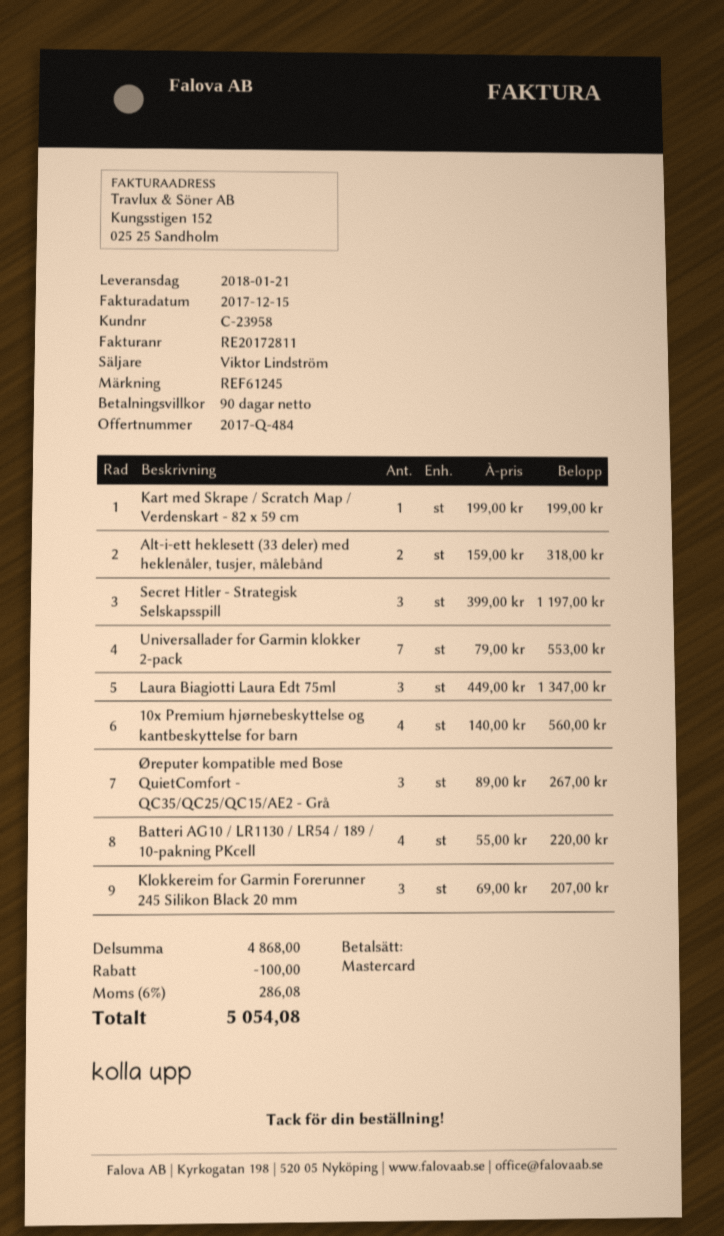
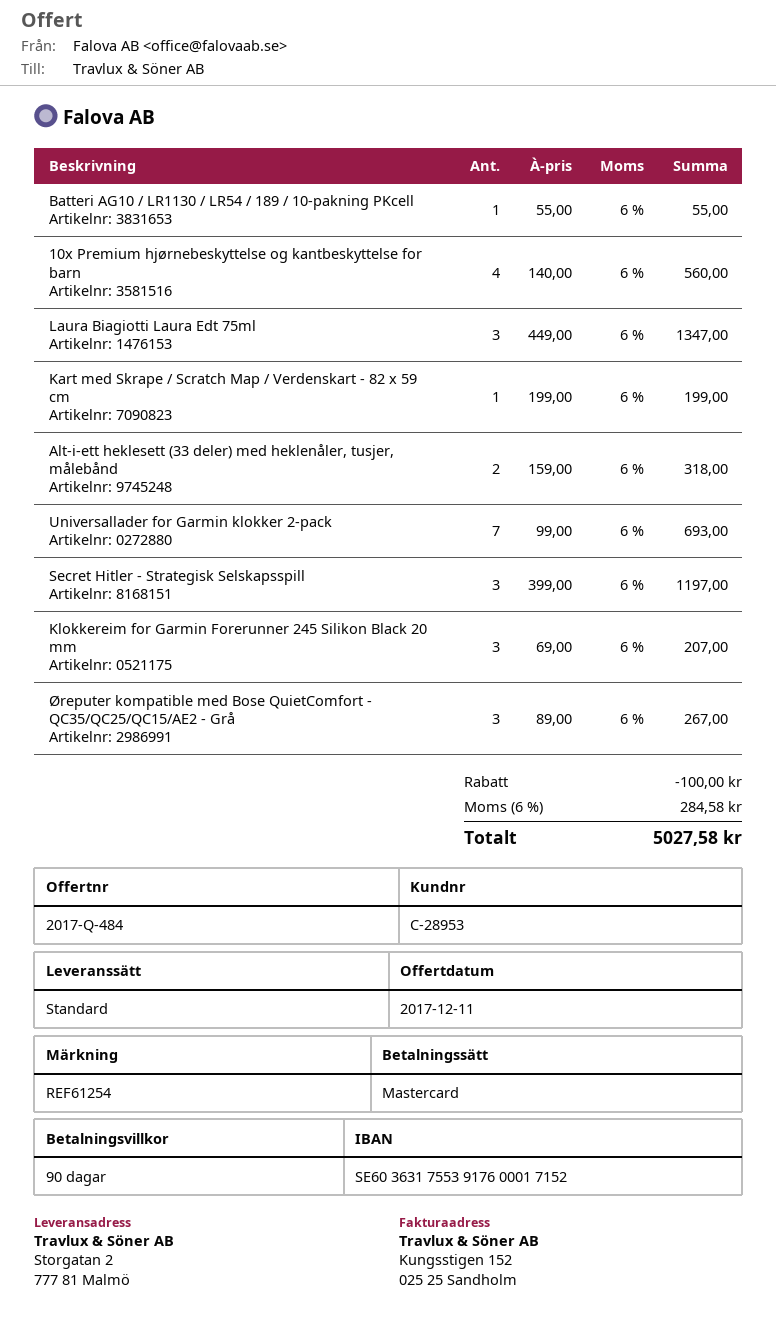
customer number: C-23958 -> C-28953
reference: REF61245 -> REF61254
Universallader for Garmin klokker 2-pack: 7 x 79.00 = 553.00 -> 7 x 99.00 = 693.00
Batteri AG10 / LR1130 / LR54 / 189 / 10-pakning PKcell: 4 x 55.00 = 220.00 -> 1 x 55.00 = 55.00
tax: 6% = 286.08 -> 6% = 284.58
total: 5054.08 -> 5027.58

